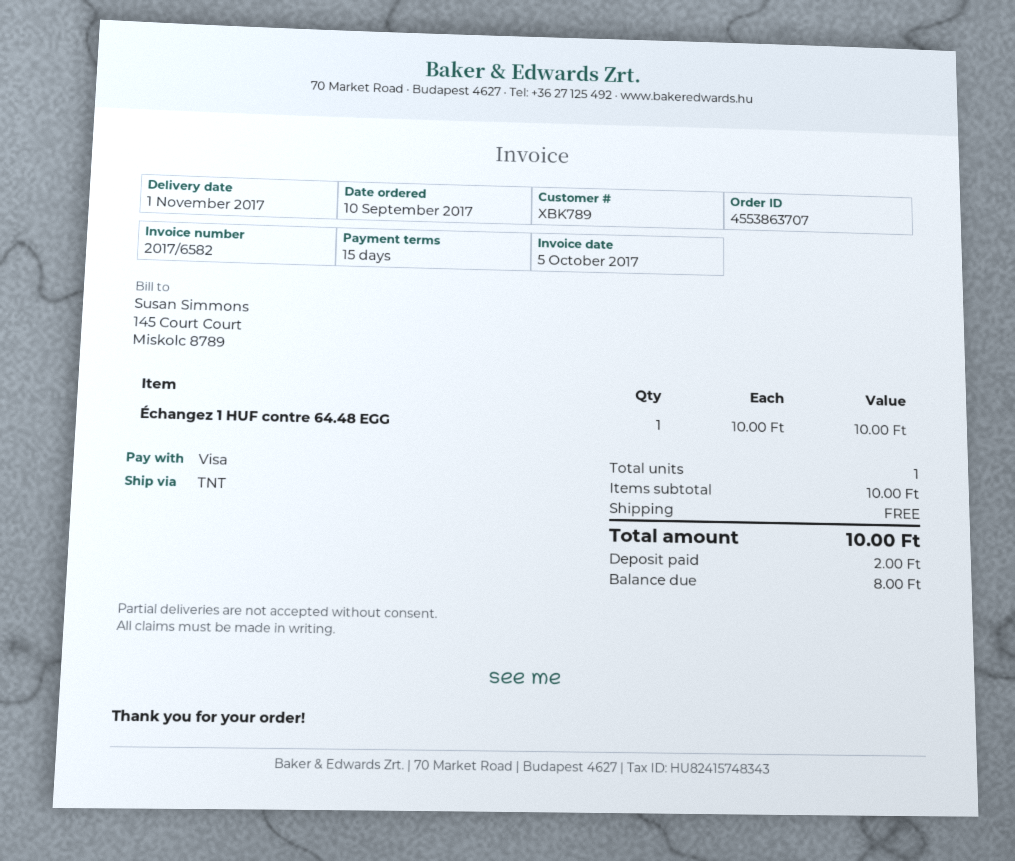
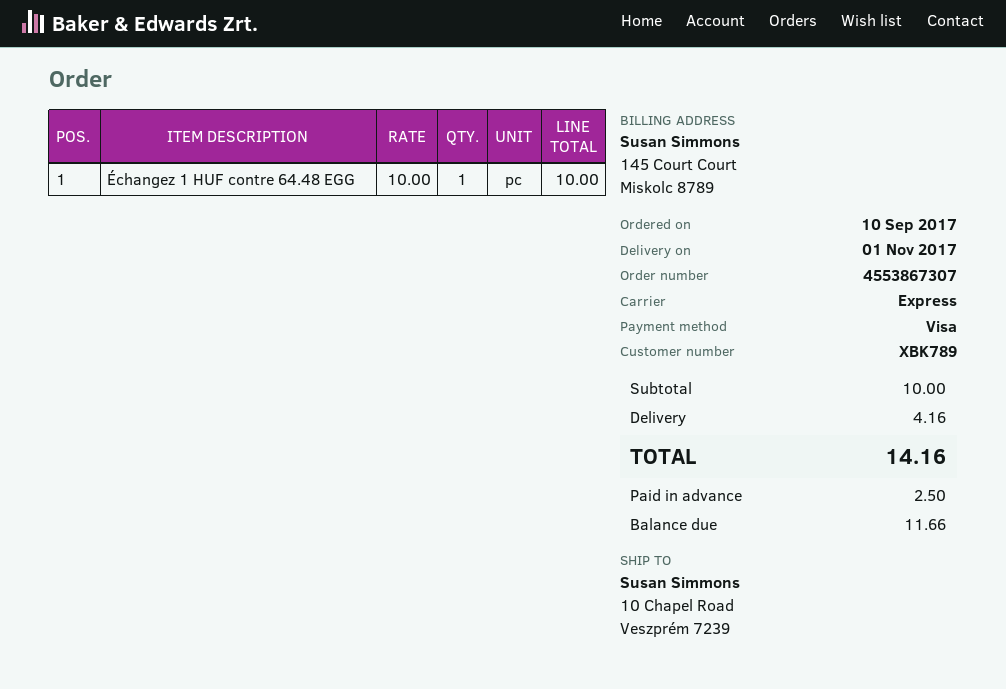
order number: 4553863707 -> 4553867307
shipping method: TNT -> express
shipping: 0.00 -> 4.16
total: 10.00 -> 14.16
deposit: 2.00 -> 2.50
balance: 8.00 -> 11.66

